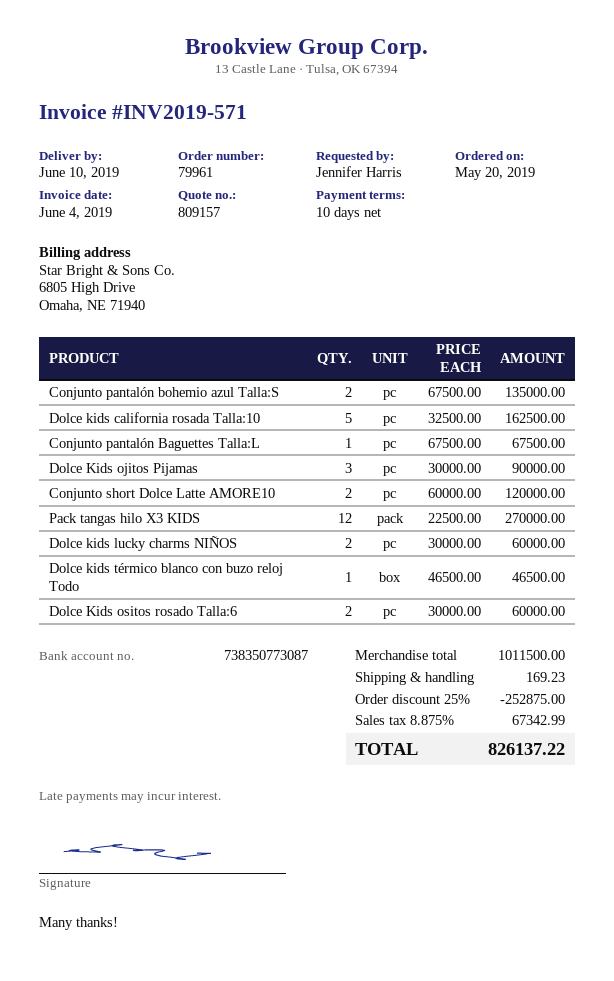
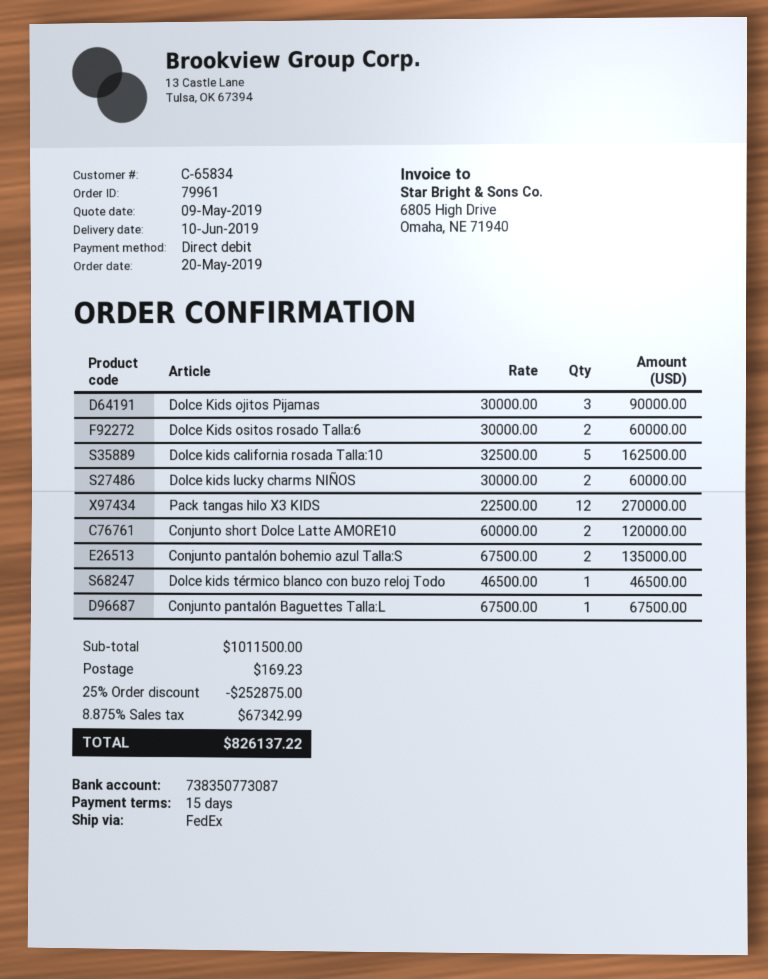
payment terms: 10 days -> 15 days

